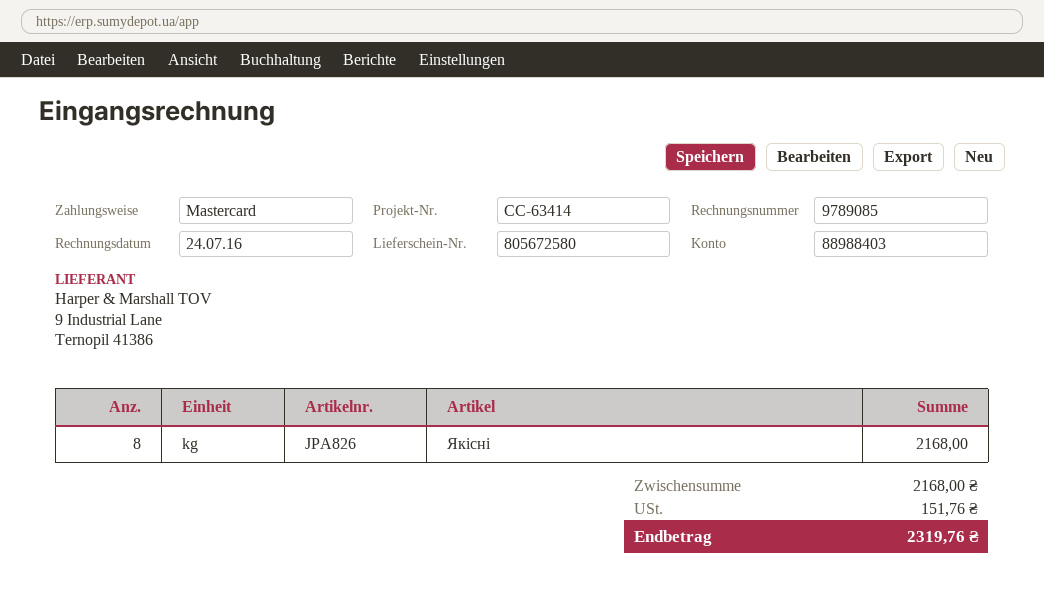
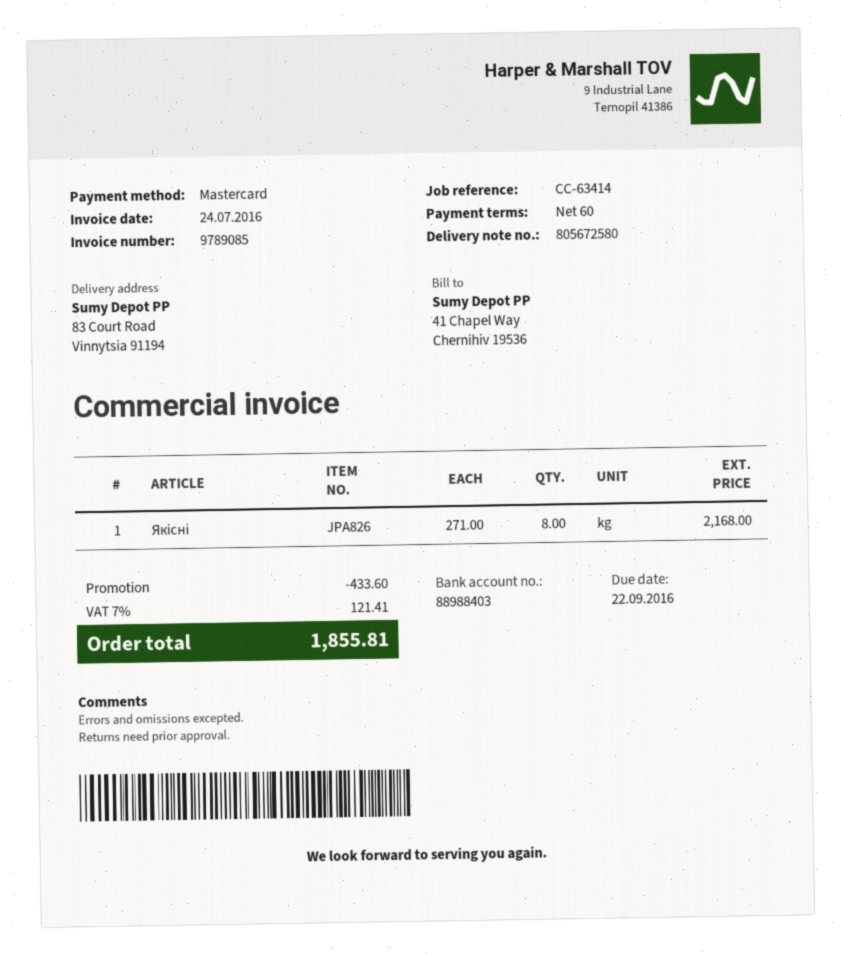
discount: none -> 433.60
tax: 151.76 -> 121.41
total: 2319.76 -> 1855.81

